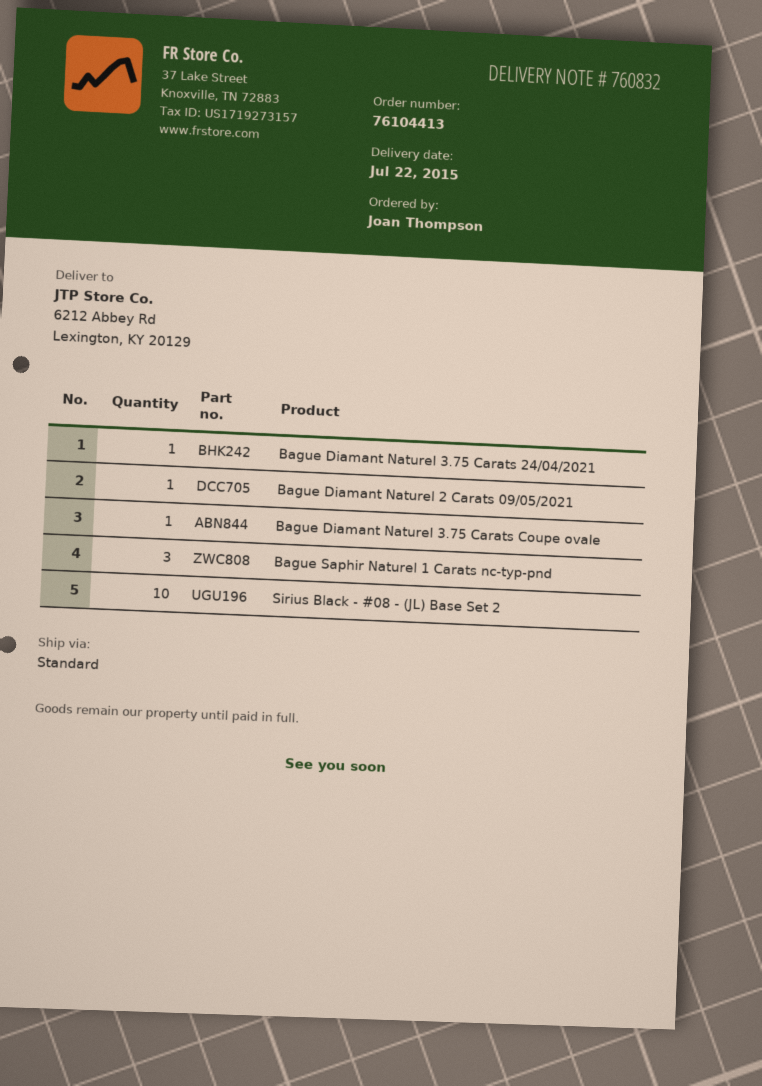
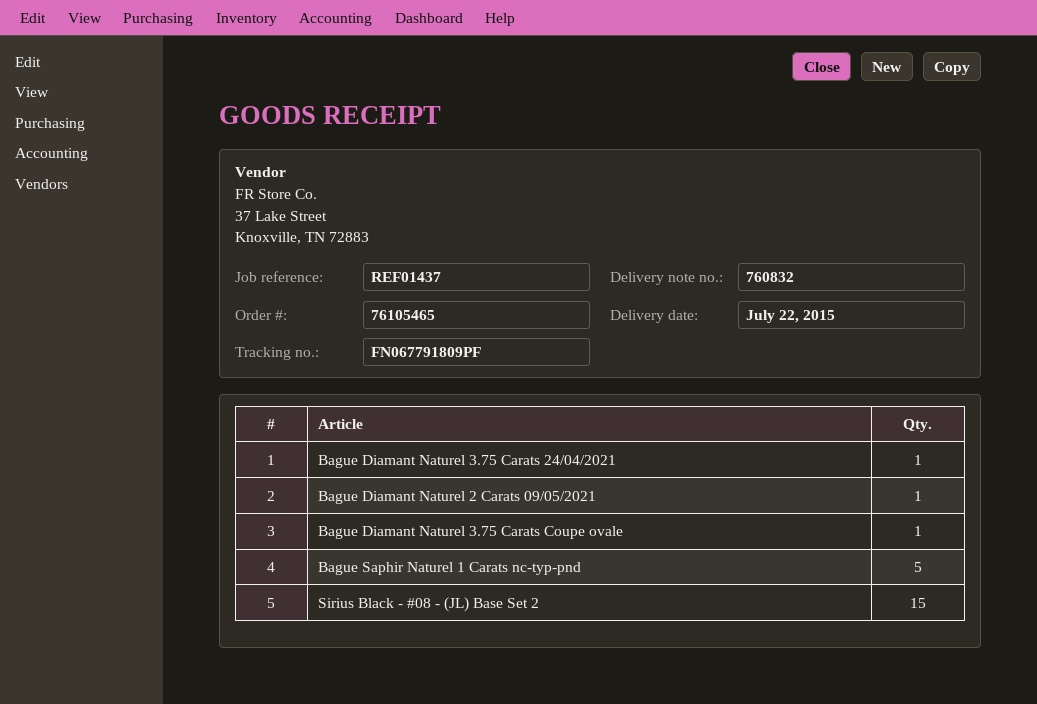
order number: 76104413 -> 76105465
Bague Saphir Naturel 1 Carats nc-typ-pnd: 3 -> 5
Sirius Black - #08 - (JL) Base Set 2: 10 -> 15

